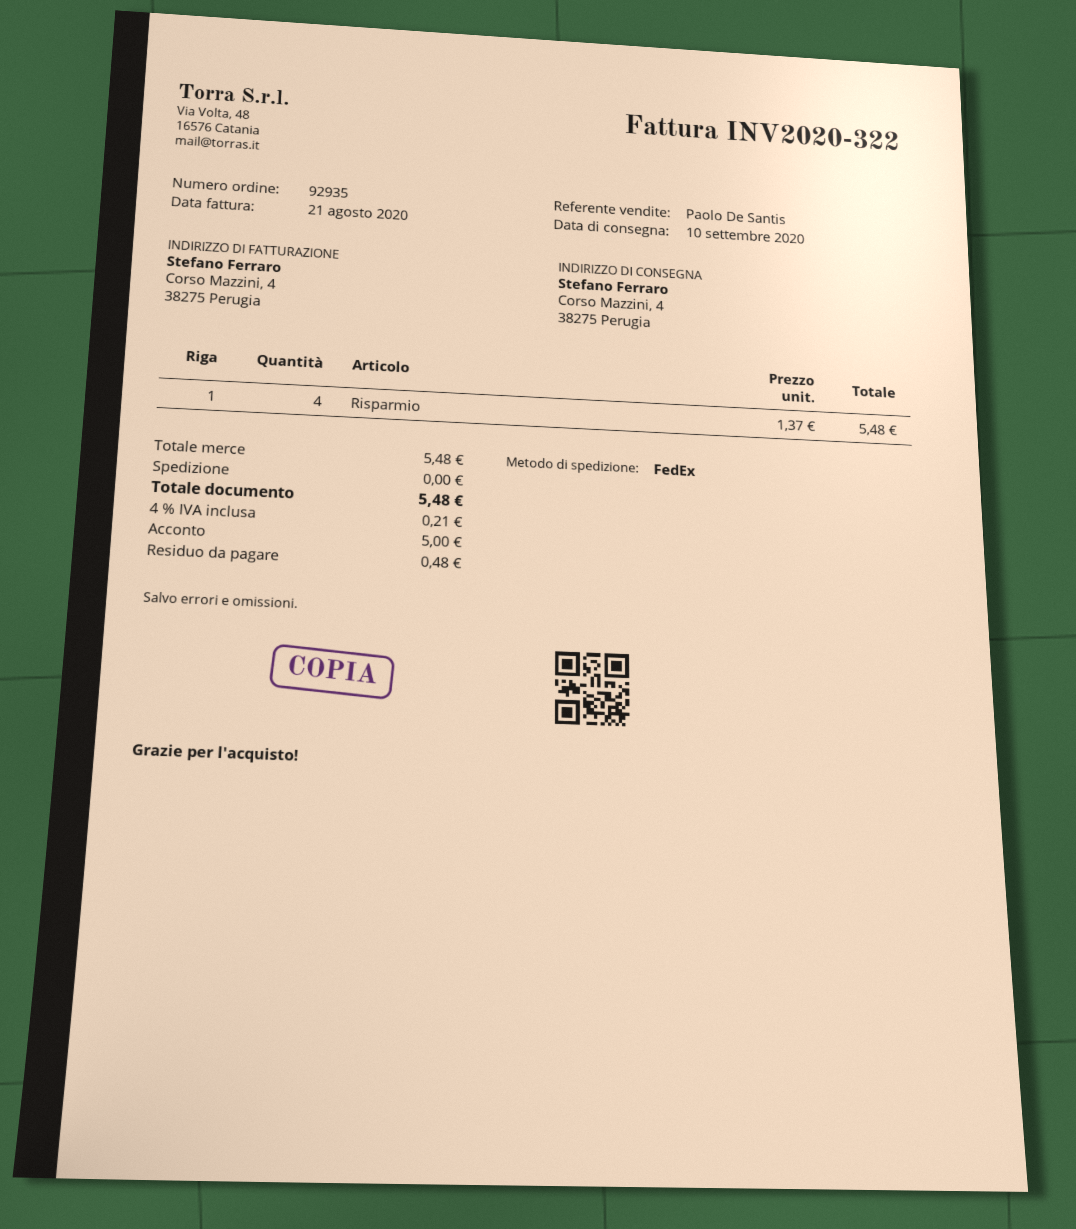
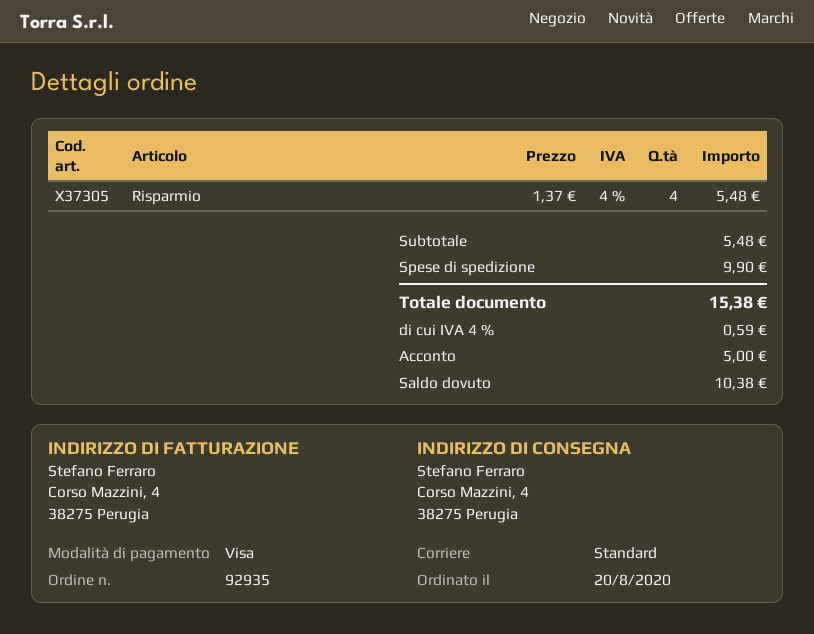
shipping method: FedEx -> standard
shipping: 0.00 -> 9.90
tax: 4% = 0.21 -> 4% = 0.59
total: 5.48 -> 15.38
balance: 0.48 -> 10.38

